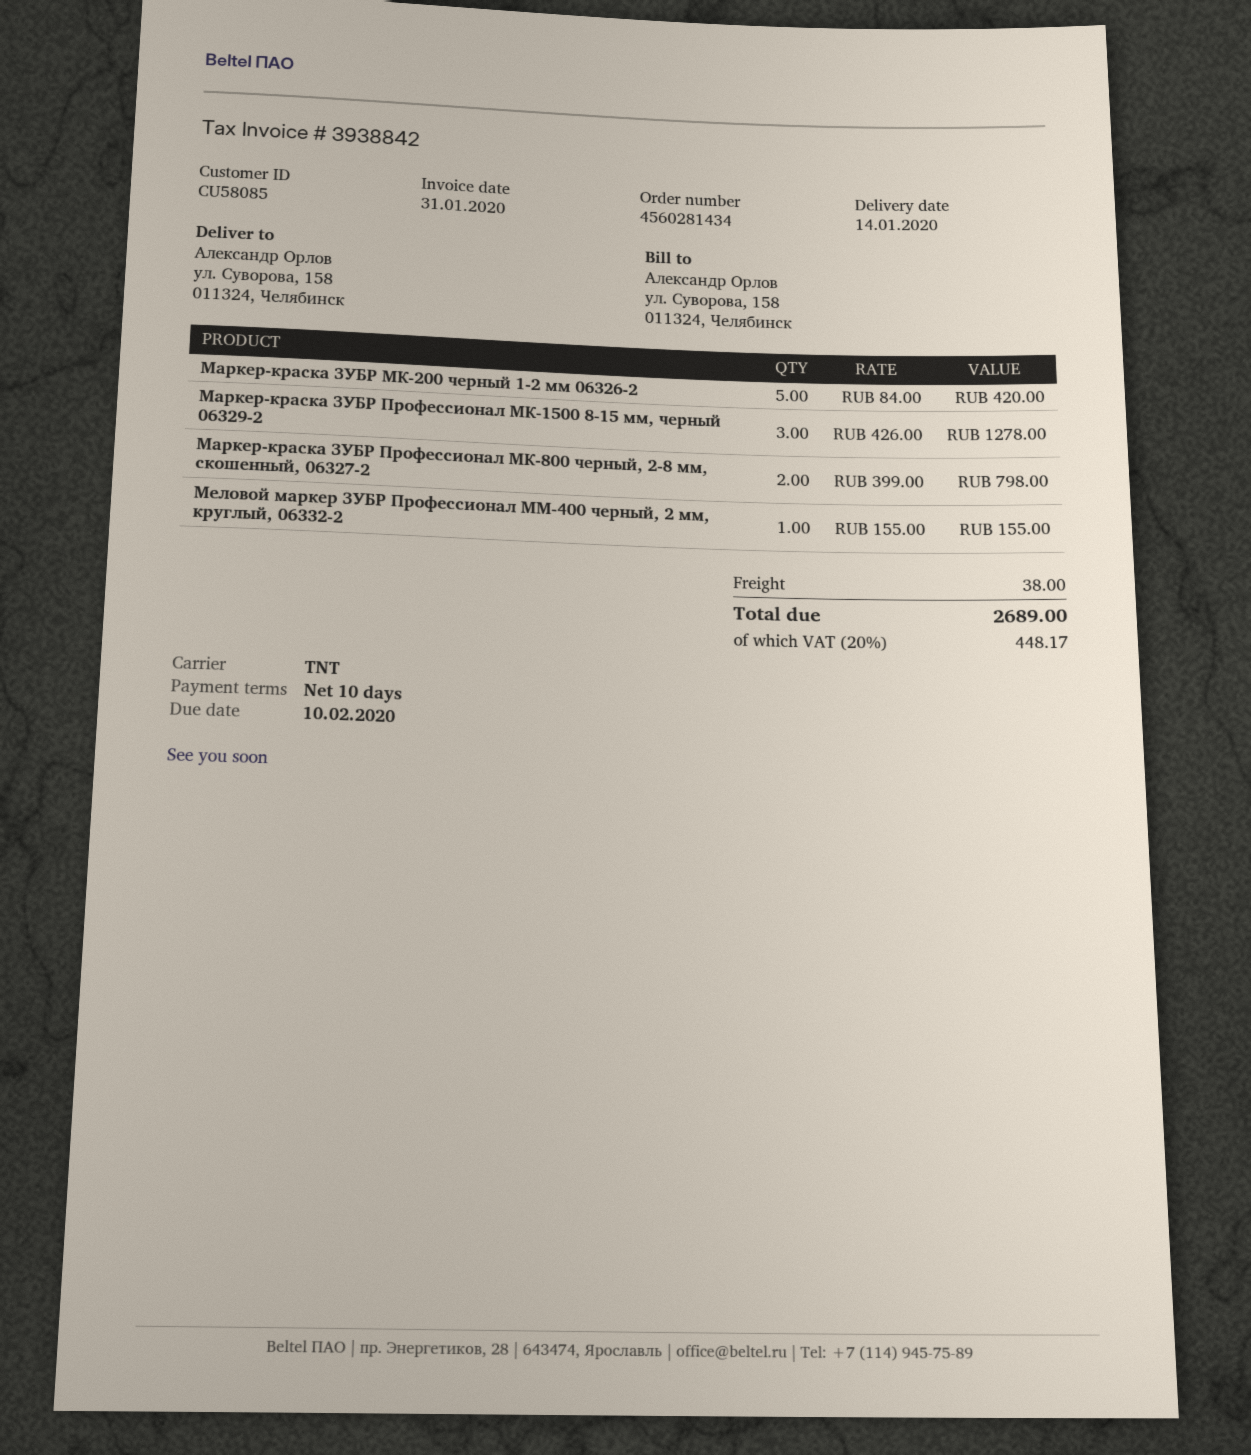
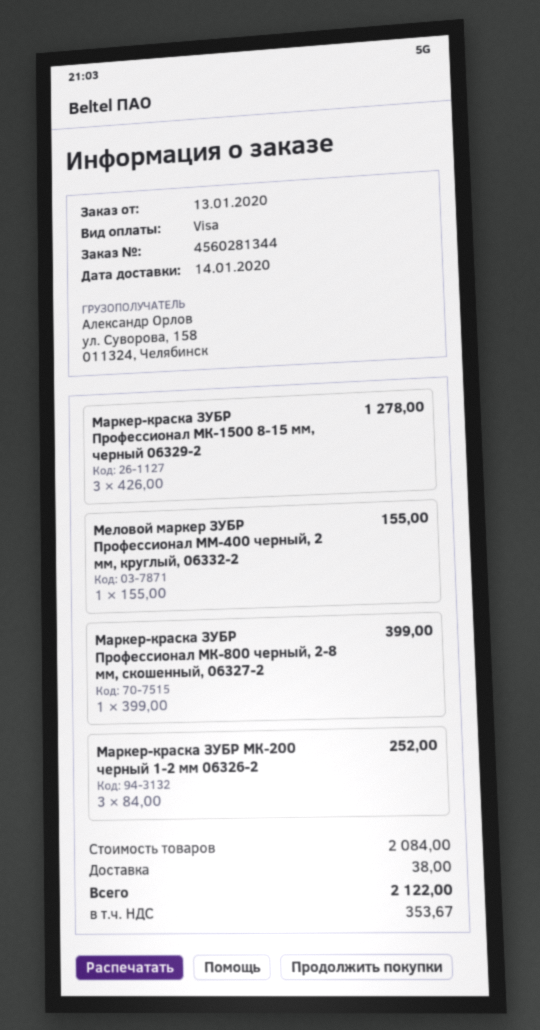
order number: 4560281434 -> 4560281344
Маркер-краска ЗУБР МК-200 черный 1-2 мм 06326-2: 5 x 84.00 = 420.00 -> 3 x 84.00 = 252.00
Маркер-краска ЗУБР Профессионал МК-800 черный, 2-8 мм, скошенный, 06327-2: 2 x 399.00 = 798.00 -> 1 x 399.00 = 399.00
tax: 448.17 -> 353.67
total: 2689.00 -> 2122.00

